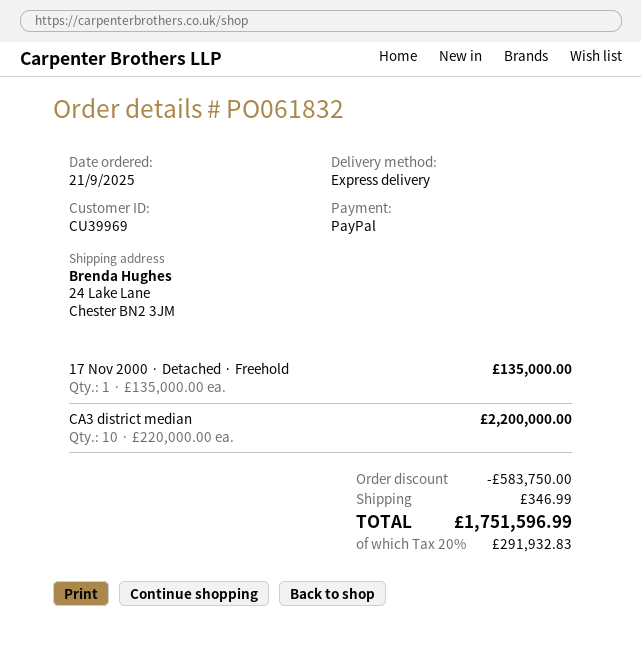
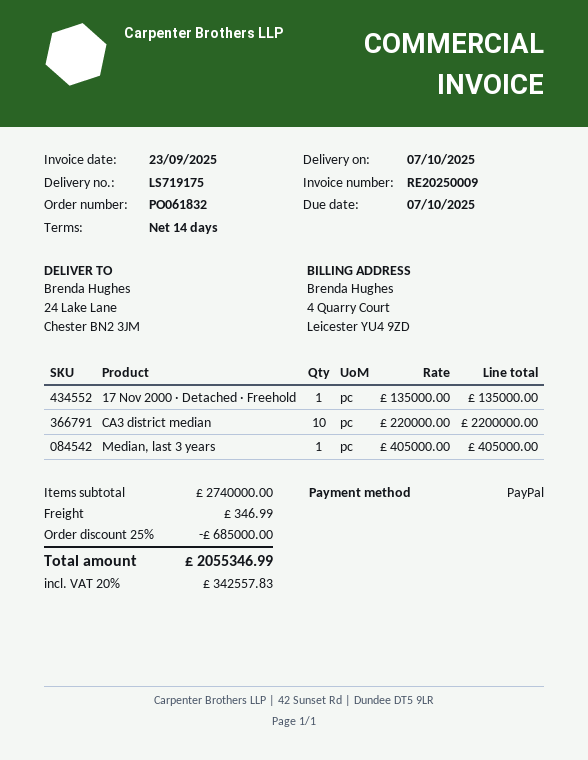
Median, last 3 years: none -> 1 x 405000.00 = 405000.00
discount: 583750.00 -> 685000.00
tax: 20% = 291932.83 -> 20% = 342557.83
total: 1751596.99 -> 2055346.99

